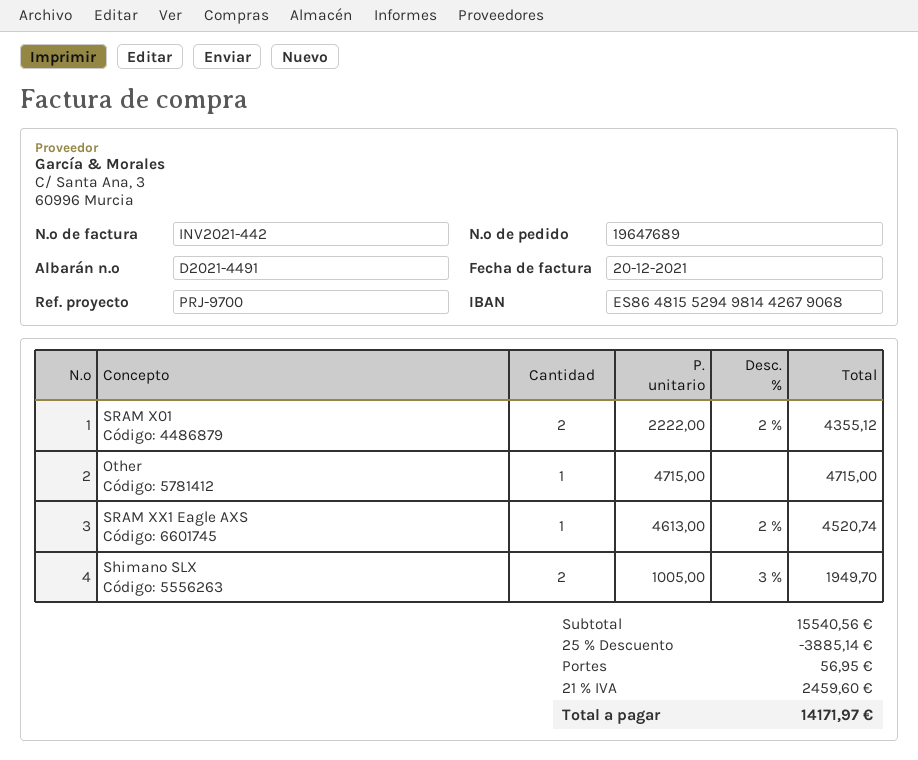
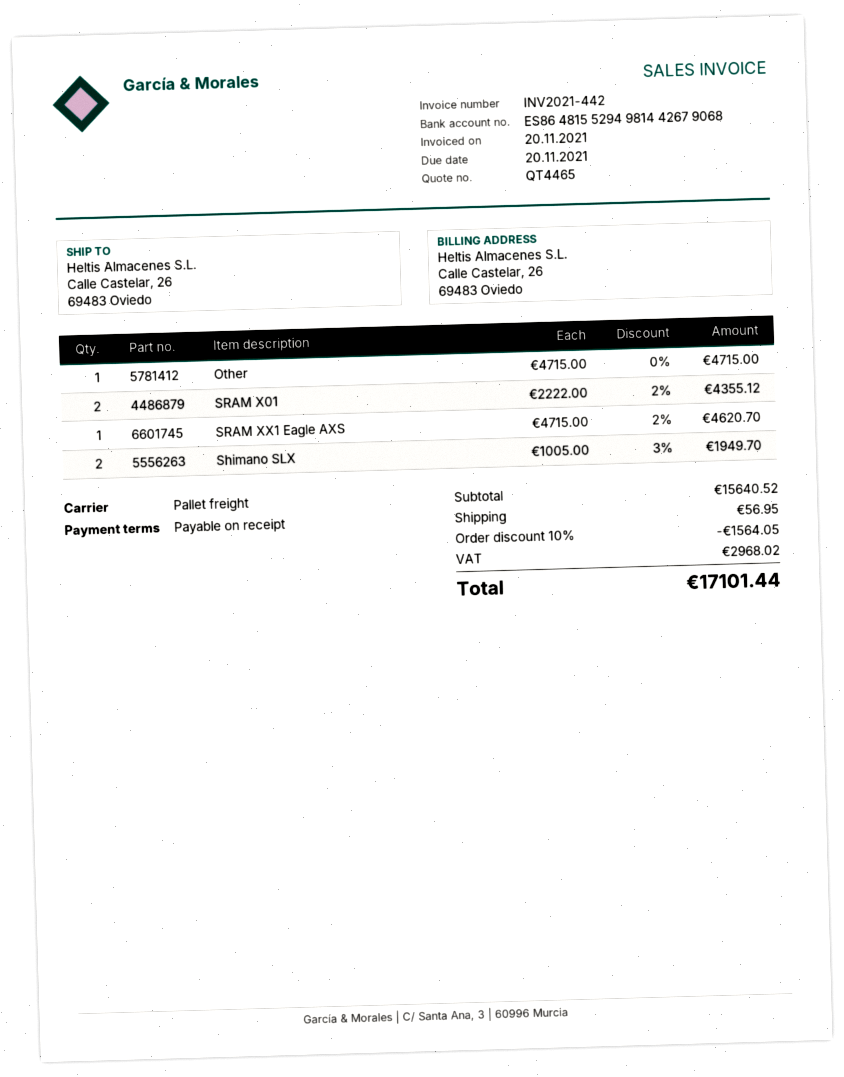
invoice date: 2021-12-20 -> 2021-11-20
SRAM XX1 Eagle AXS: 1 x 4613.00 - 2% = 4520.74 -> 1 x 4715.00 - 2% = 4620.70
subtotal: 15540.56 -> 15640.52
discount: 25% = 3885.14 -> 10% = 1564.05
tax: 2459.60 -> 2968.02
total: 14171.97 -> 17101.44

